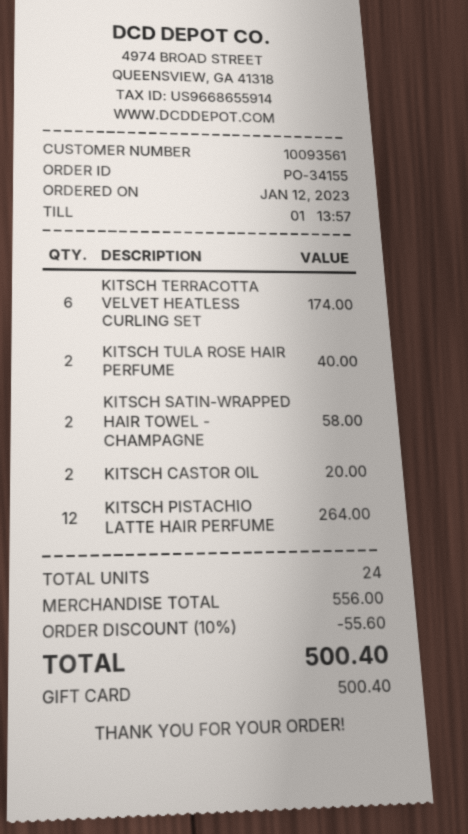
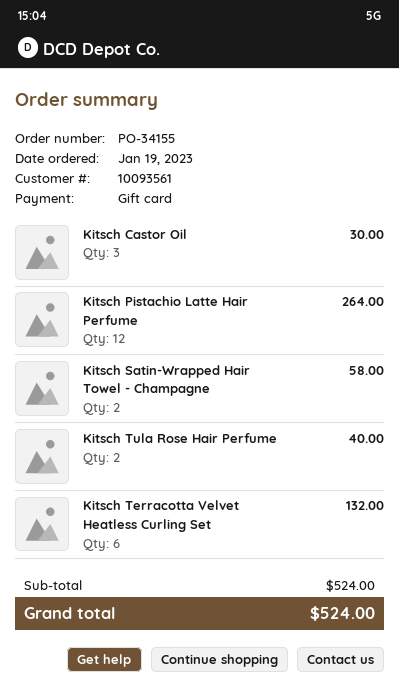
order date: 2023-01-12 -> 2023-01-19
KITSCH TERRACOTTA VELVET HEATLESS CURLING SET: 6 for 174.00 -> 6 for 132.00
KITSCH CASTOR OIL: 2 for 20.00 -> 3 for 30.00
subtotal: 556.00 -> 524.00
discount: 10% = 55.60 -> none
total: 500.40 -> 524.00

